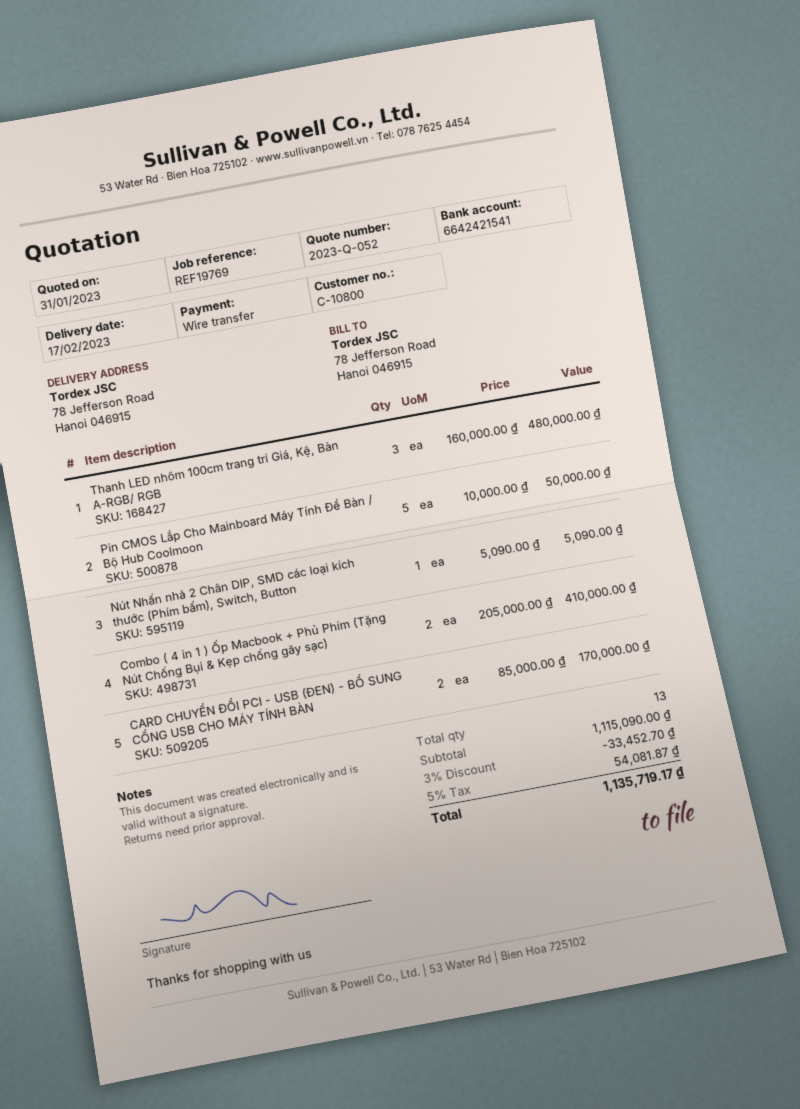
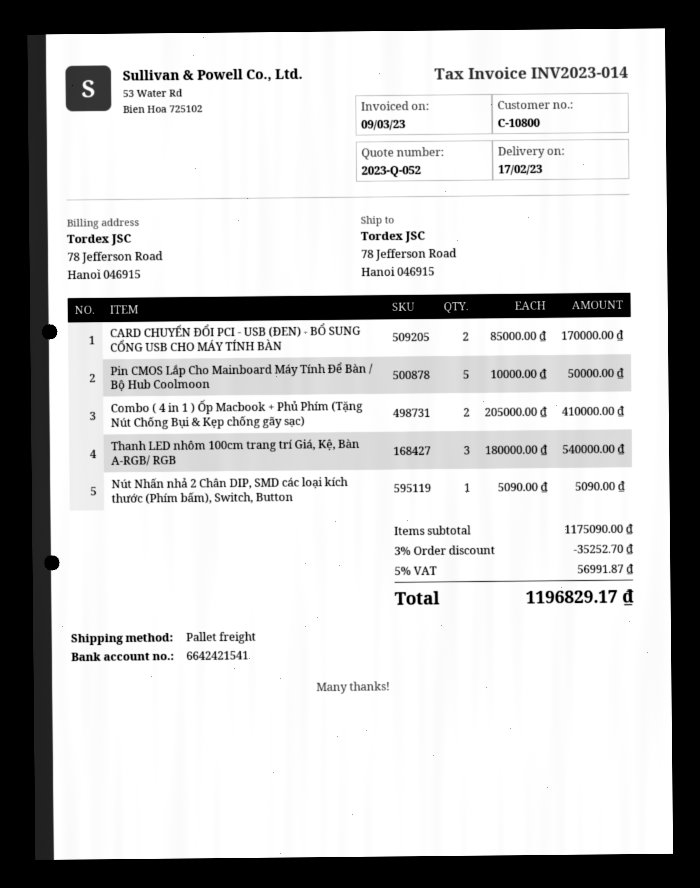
Thanh LED nhôm 100cm trang trí Giá, Kệ, Bàn A-RGB/ RGB: 3 x 160000.00 = 480000.00 -> 3 x 180000.00 = 540000.00
subtotal: 1115090.00 -> 1175090.00
discount: 3% = 33452.70 -> 3% = 35252.70
tax: 5% = 54081.87 -> 5% = 56991.87
total: 1135719.17 -> 1196829.17

